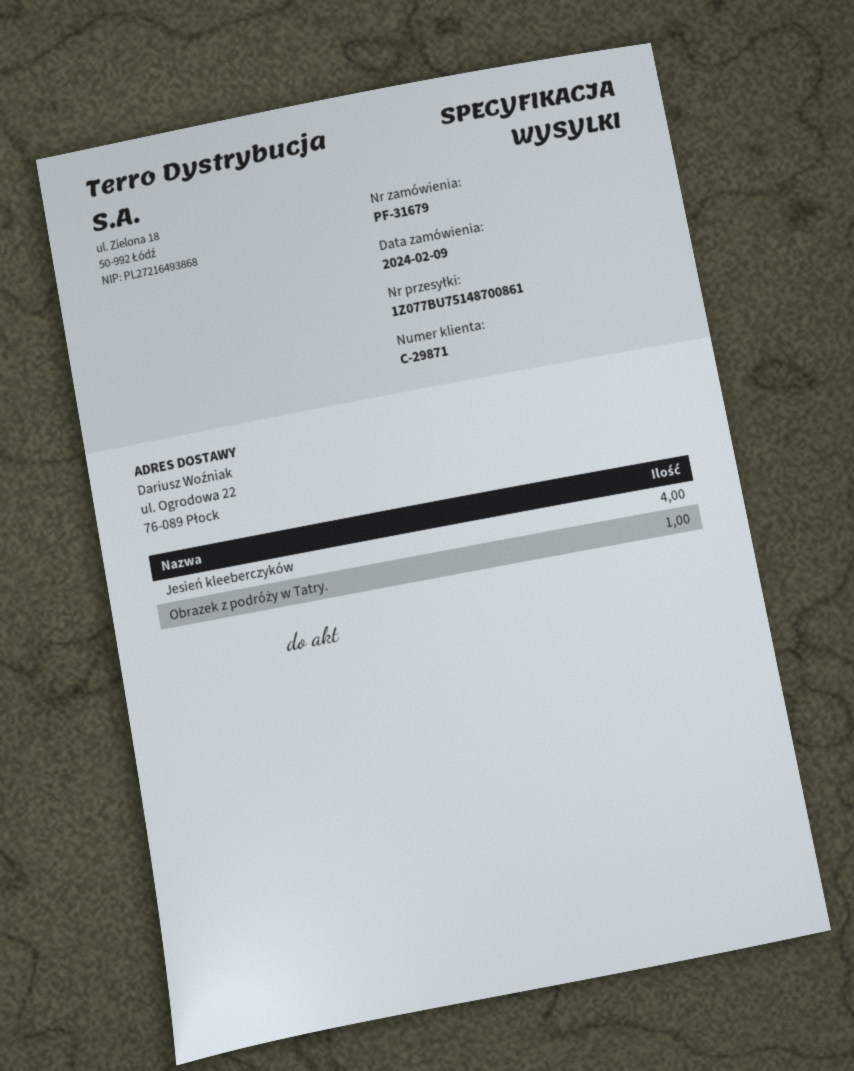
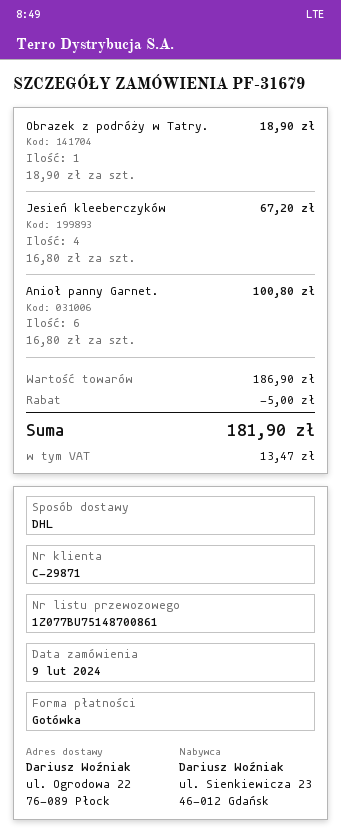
Anioł panny Garnet.: none -> 6

